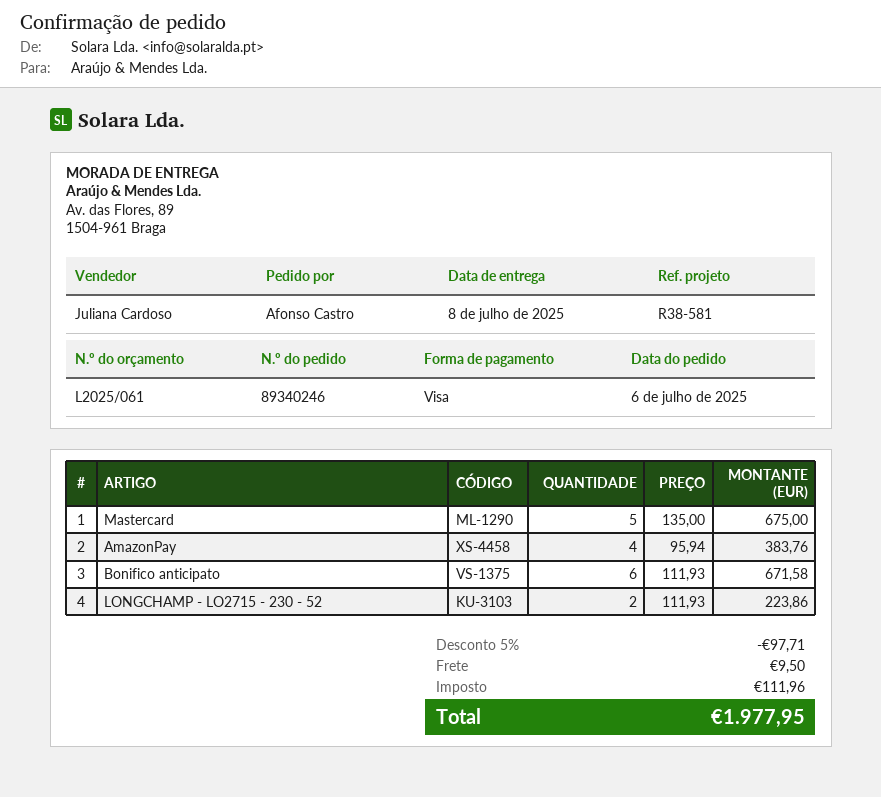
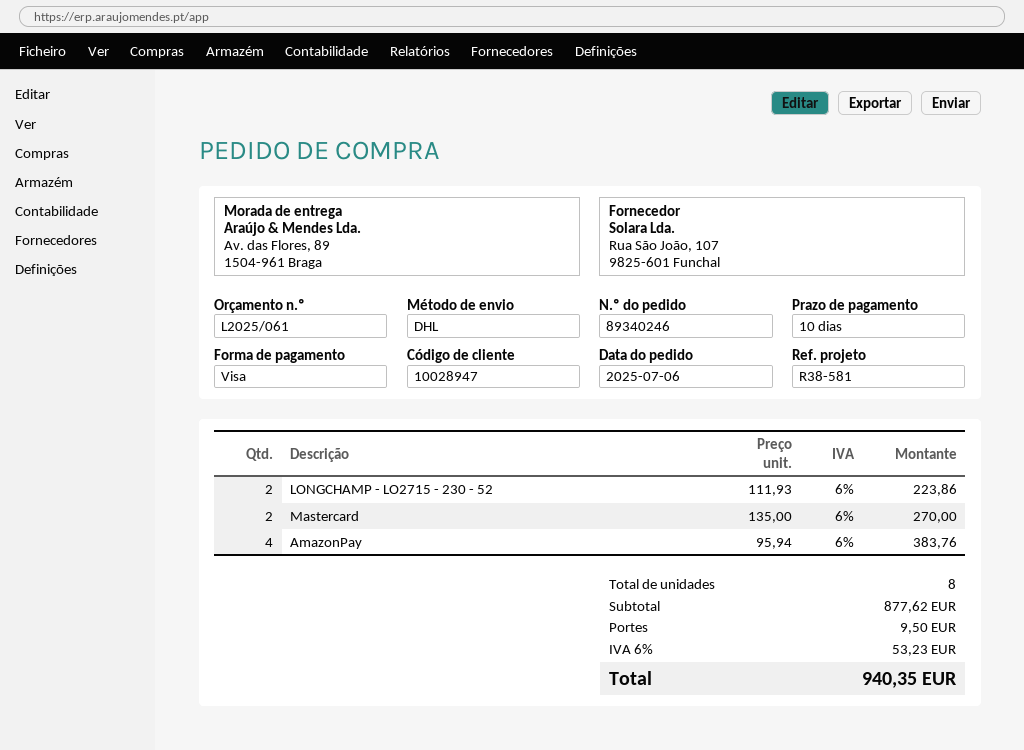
Mastercard: 5 x 135.00 = 675.00 -> 2 x 135.00 = 270.00
Bonifico anticipato: 6 x 111.93 = 671.58 -> none
discount: 5% = 97.71 -> none
tax: 111.96 -> 53.23
total: 1977.95 -> 940.35

